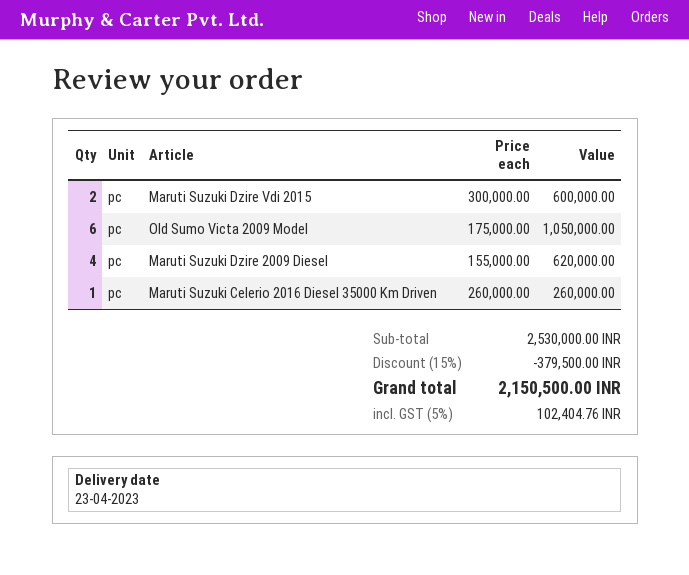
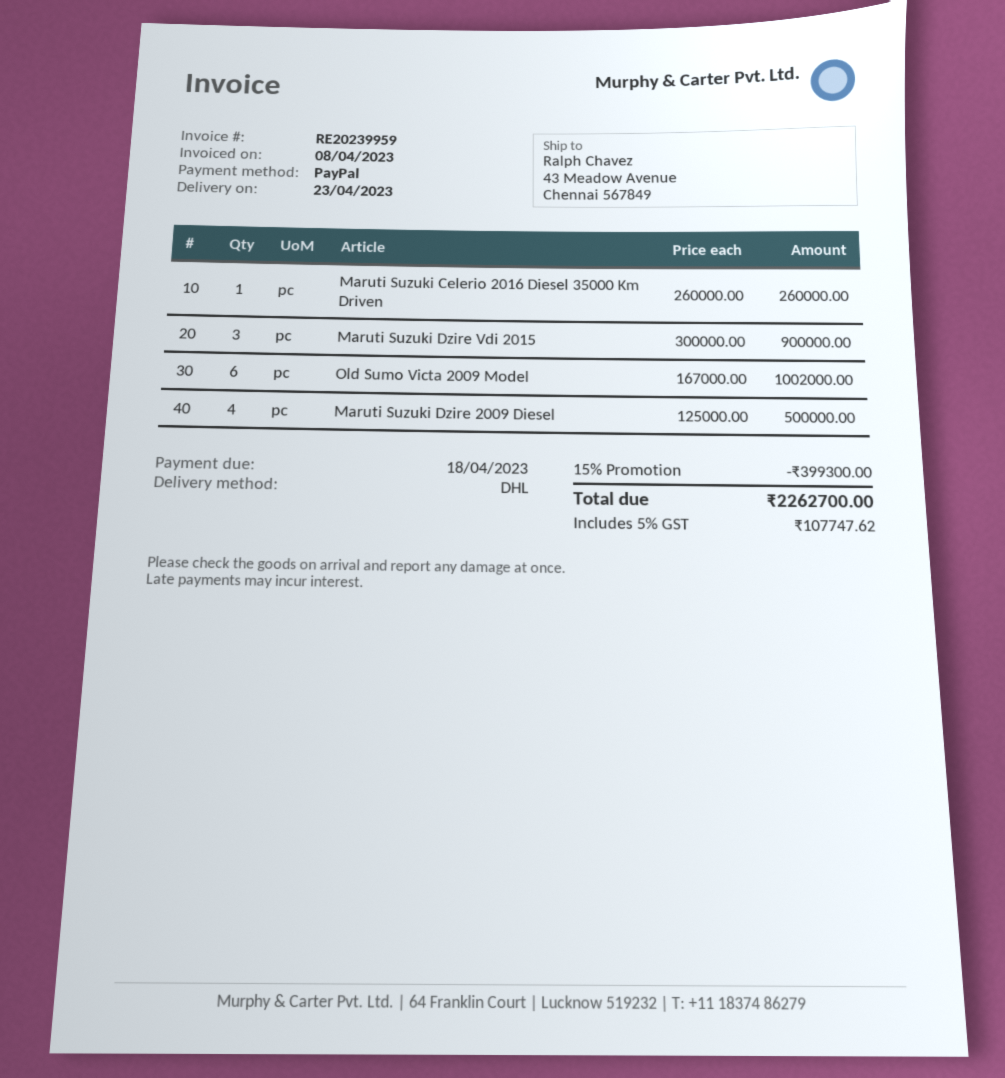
Maruti Suzuki Dzire Vdi 2015: 2 x 300000.00 = 600000.00 -> 3 x 300000.00 = 900000.00
Old Sumo Victa 2009 Model: 6 x 175000.00 = 1050000.00 -> 6 x 167000.00 = 1002000.00
Maruti Suzuki Dzire 2009 Diesel: 4 x 155000.00 = 620000.00 -> 4 x 125000.00 = 500000.00
discount: 15% = 379500.00 -> 15% = 399300.00
tax: 5% = 102404.76 -> 5% = 107747.62
total: 2150500.00 -> 2262700.00

